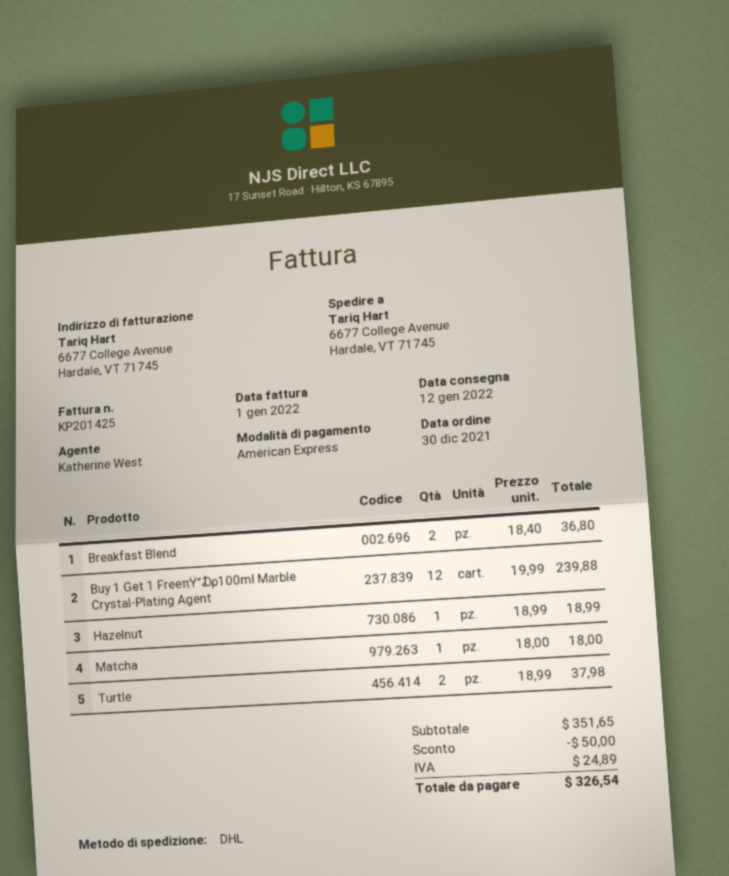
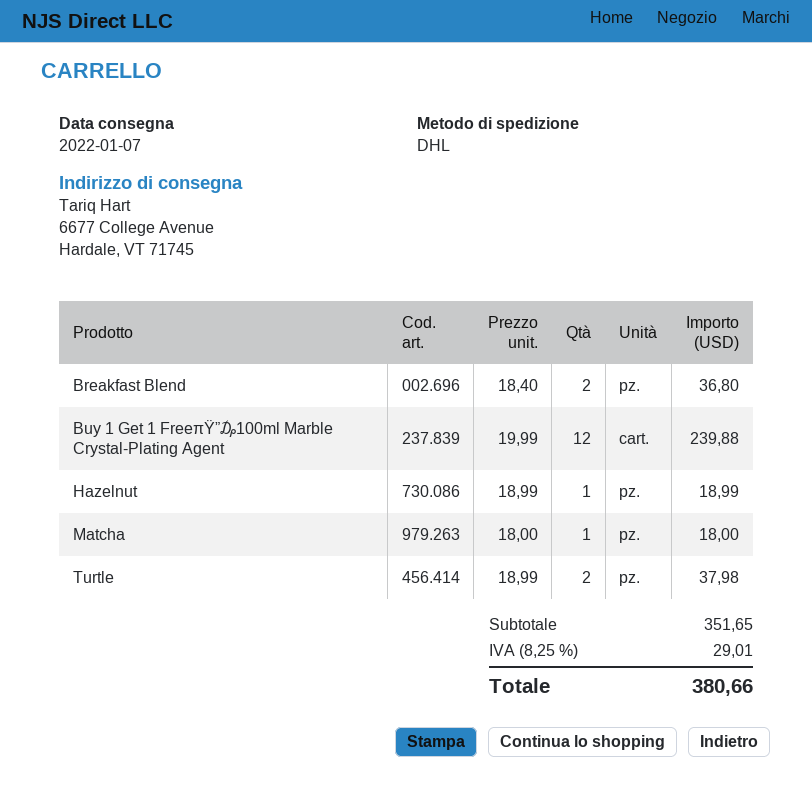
delivery date: 2022-01-12 -> 2022-01-07
discount: 50.00 -> none
tax: 24.89 -> 29.01
total: 326.54 -> 380.66

